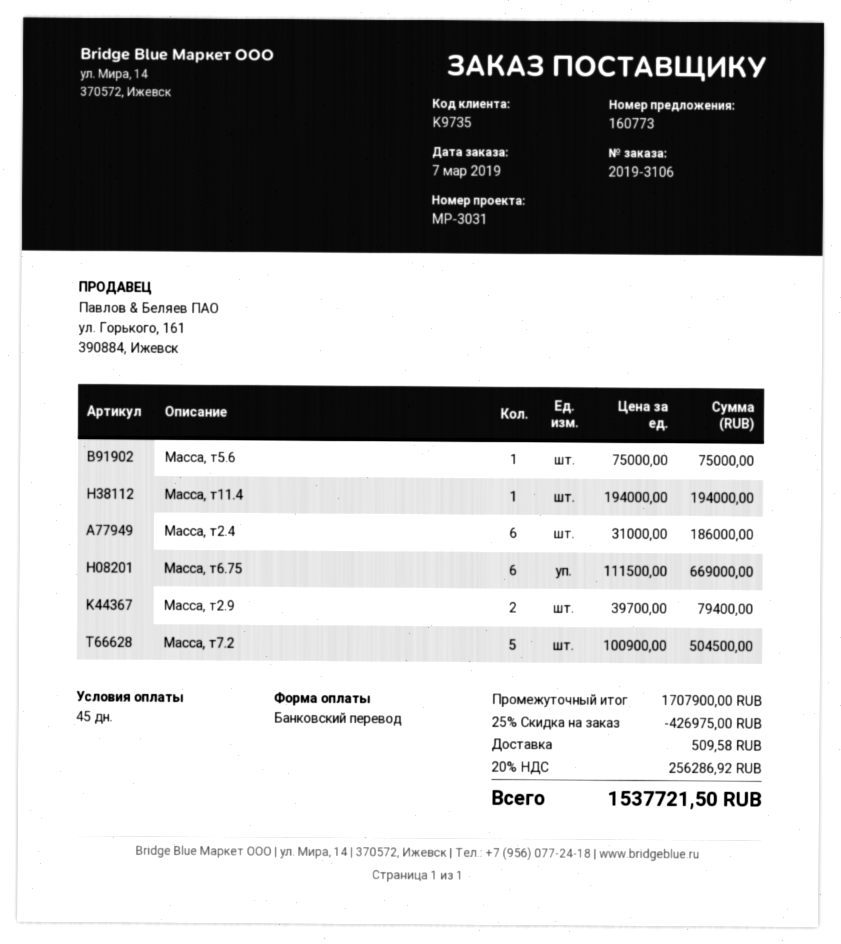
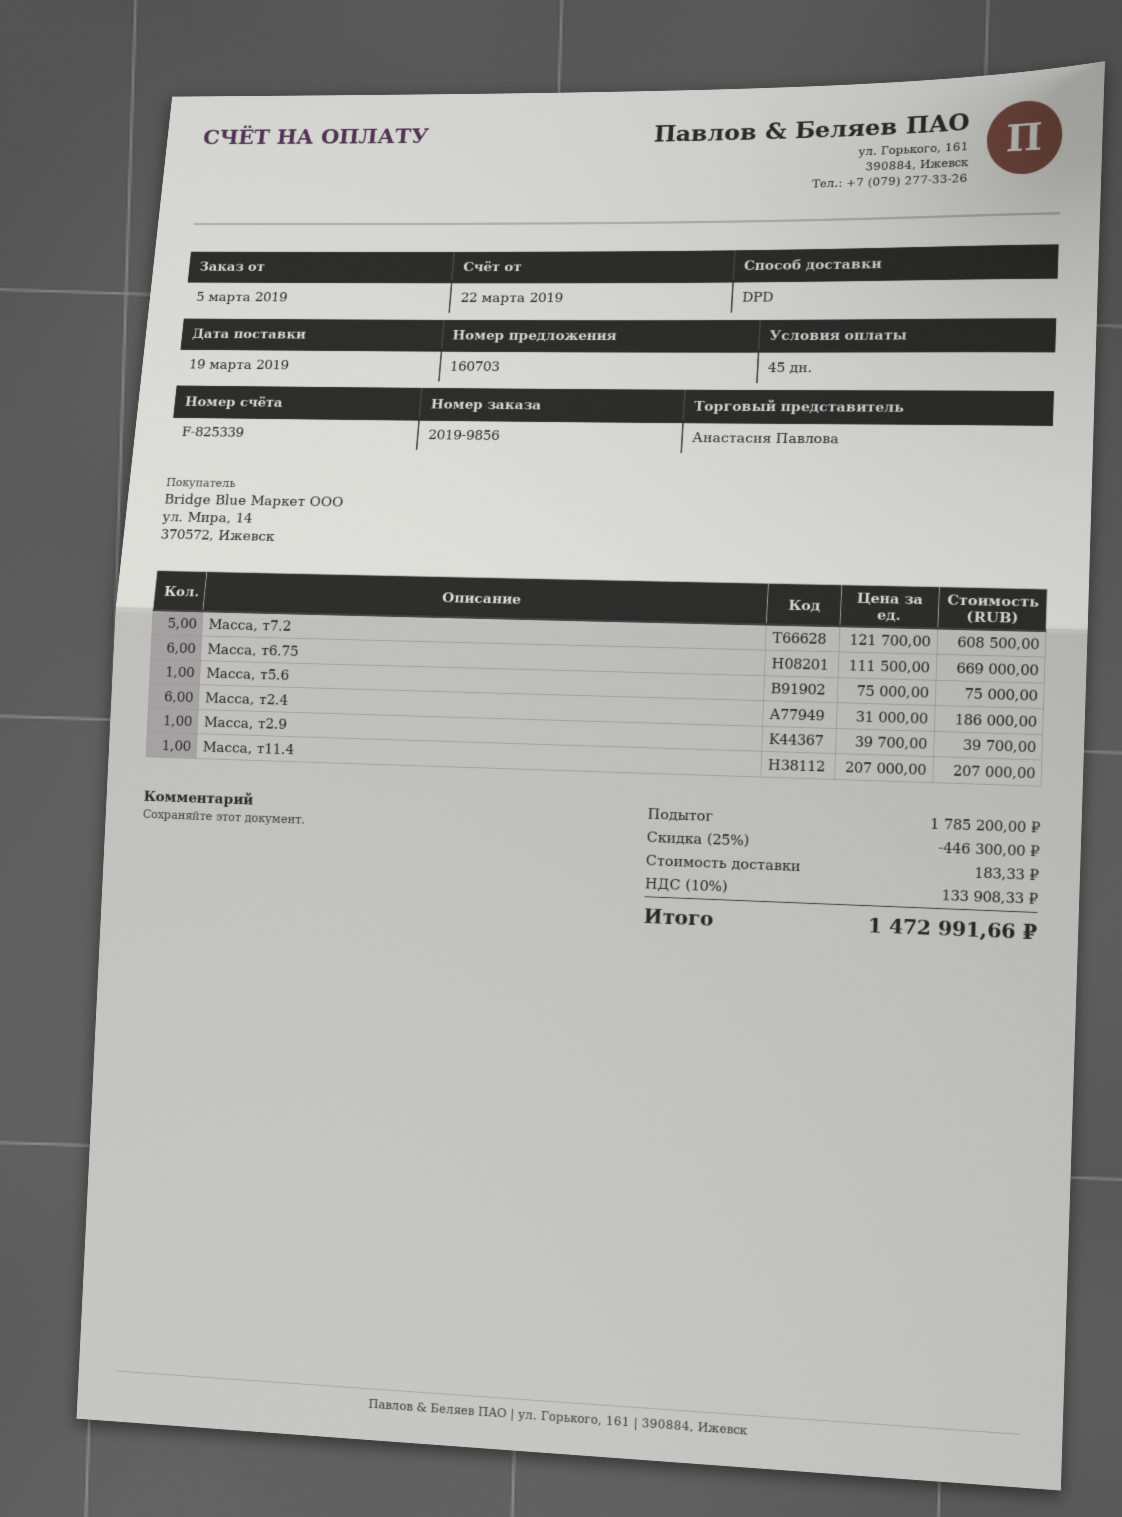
quote number: 160773 -> 160703
order number: 2019-3106 -> 2019-9856
order date: 2019-03-07 -> 2019-03-05
Масса, т11.4: 1 x 194000.00 = 194000.00 -> 1 x 207000.00 = 207000.00
Масса, т2.9: 2 x 39700.00 = 79400.00 -> 1 x 39700.00 = 39700.00
Масса, т7.2: 5 x 100900.00 = 504500.00 -> 5 x 121700.00 = 608500.00
subtotal: 1707900.00 -> 1785200.00
discount: 25% = 426975.00 -> 25% = 446300.00
shipping: 509.58 -> 183.33
tax: 20% = 256286.92 -> 10% = 133908.33
total: 1537721.50 -> 1472991.66

